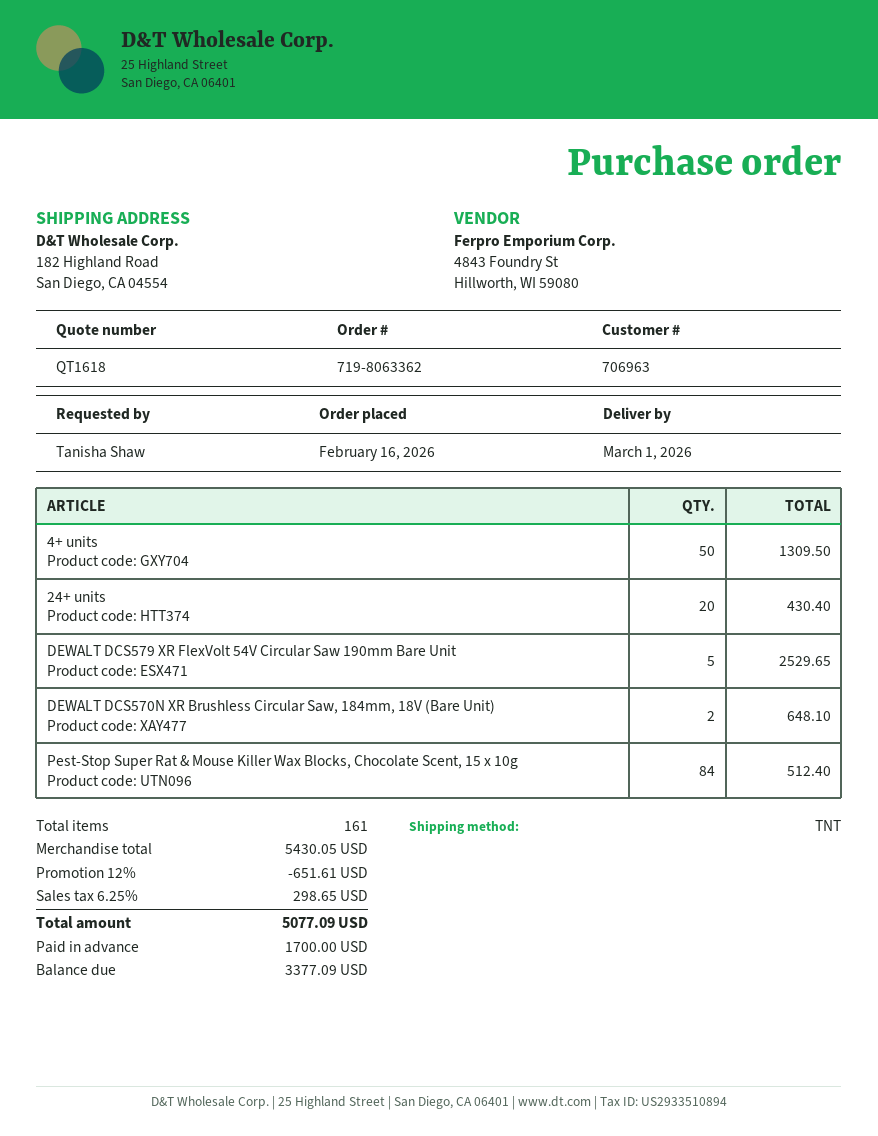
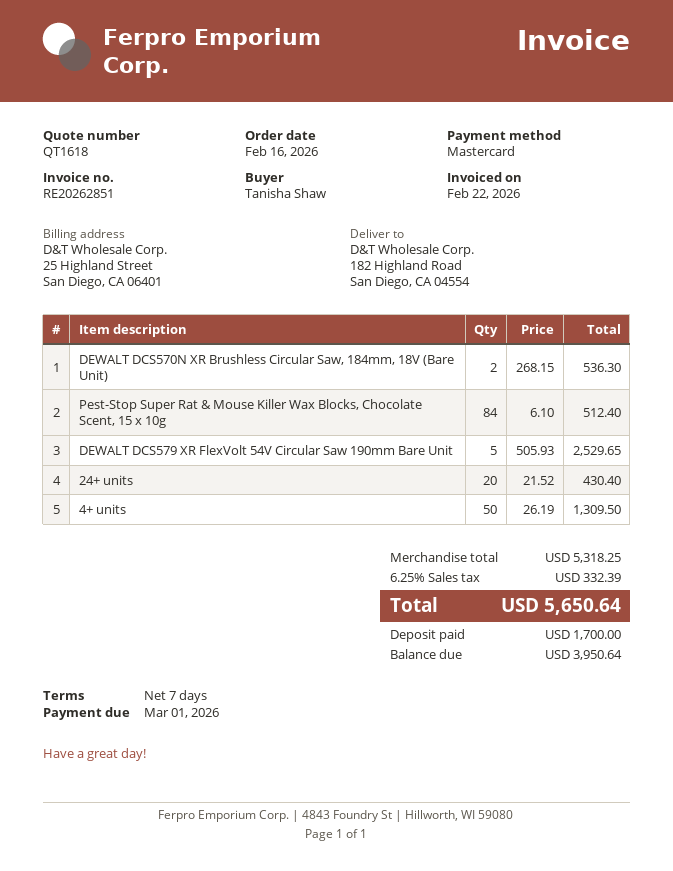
DEWALT DCS570N XR Brushless Circular Saw, 184mm, 18V (Bare Unit): 2 for 648.10 -> 2 for 536.30
subtotal: 5430.05 -> 5318.25
discount: 12% = 651.61 -> none
tax: 6.25% = 298.65 -> 6.25% = 332.39
total: 5077.09 -> 5650.64
balance: 3377.09 -> 3950.64

